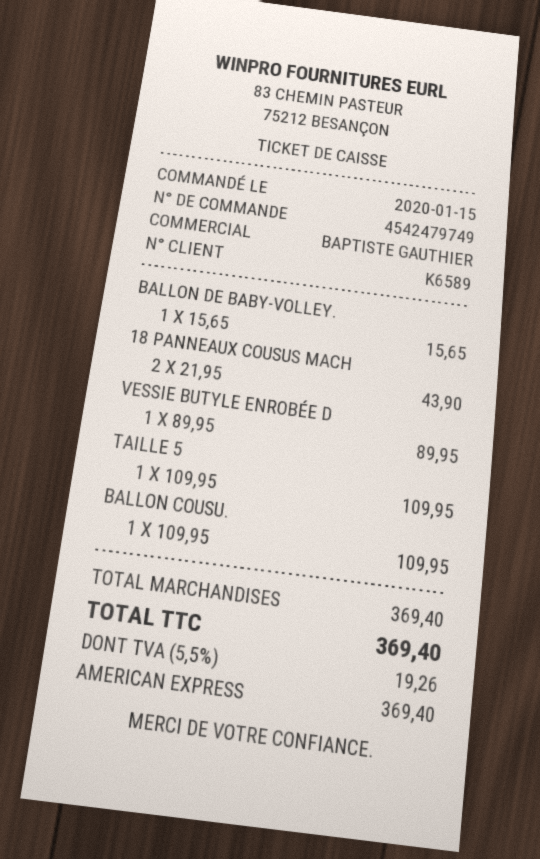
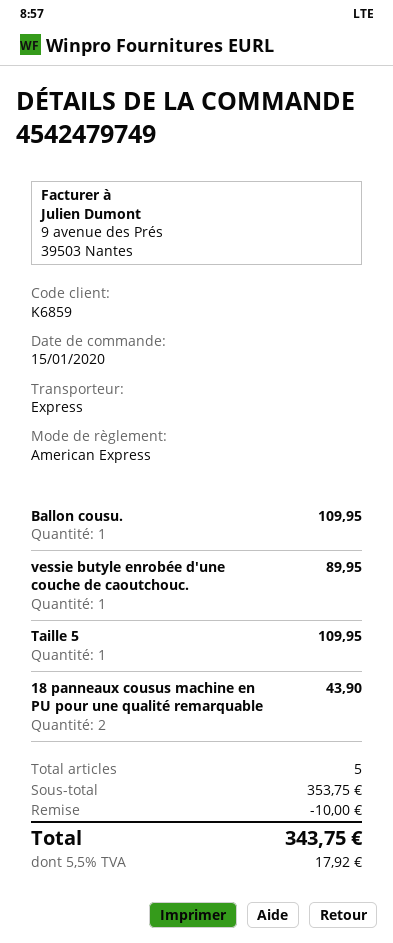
customer number: K6589 -> K6859
BALLON DE BABY-VOLLEY.: 1 for 15.65 -> none
subtotal: 369.40 -> 353.75
discount: none -> 10.00
tax: 5.5% = 19.26 -> 5.5% = 17.92
total: 369.40 -> 343.75

